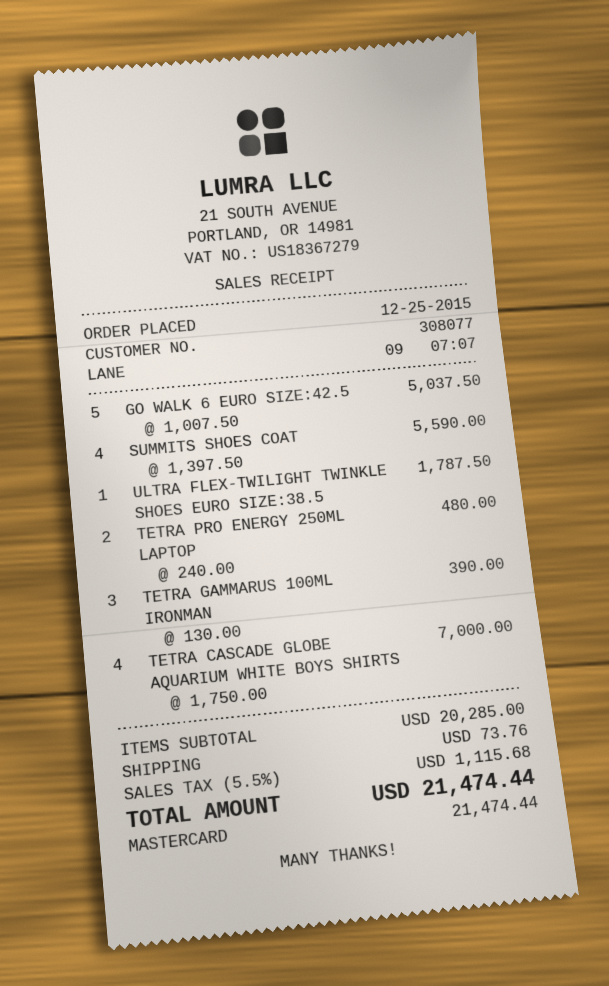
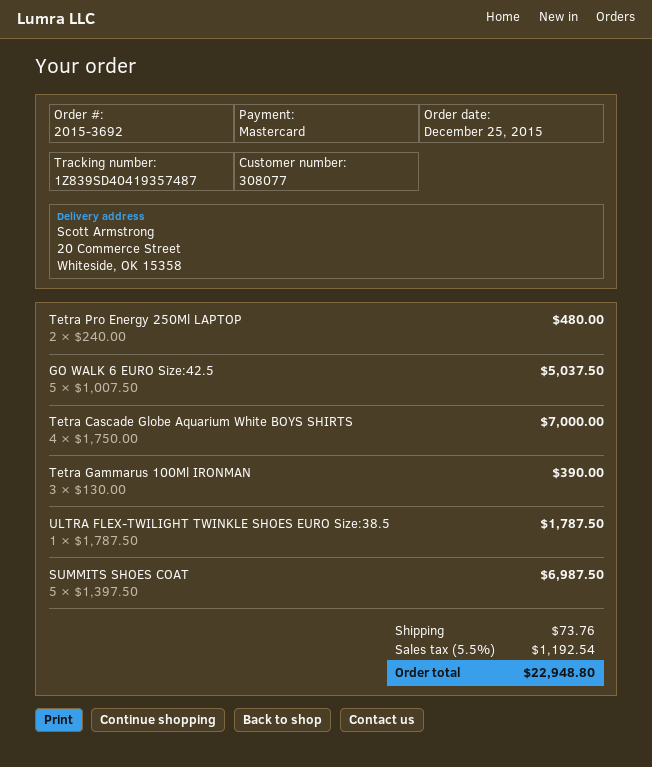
SUMMITS SHOES COAT: 4 x 1397.50 = 5590.00 -> 5 x 1397.50 = 6987.50
tax: 5.5% = 1115.68 -> 5.5% = 1192.54
total: 21474.44 -> 22948.80

